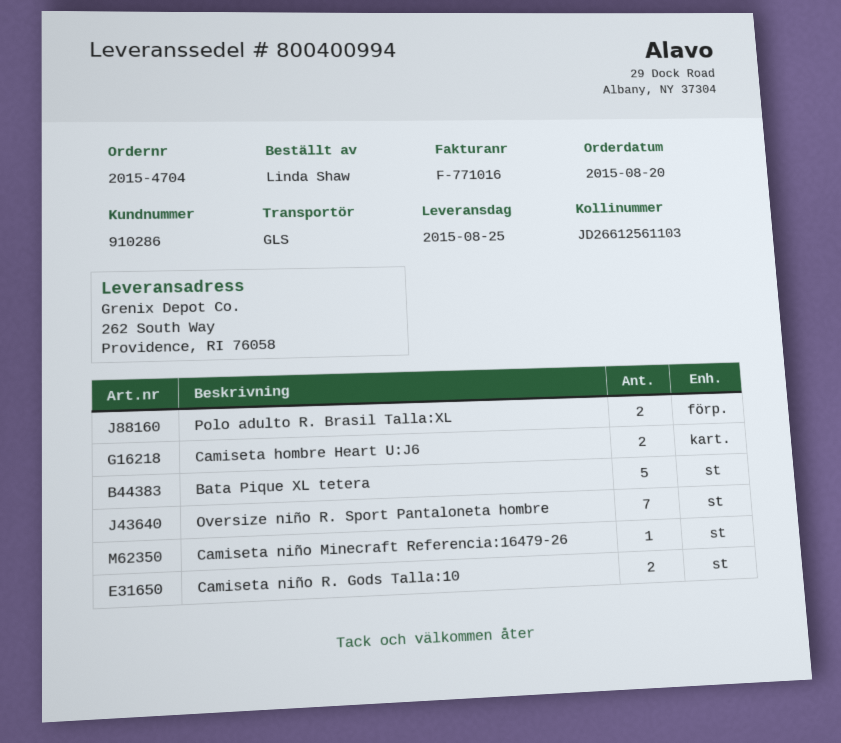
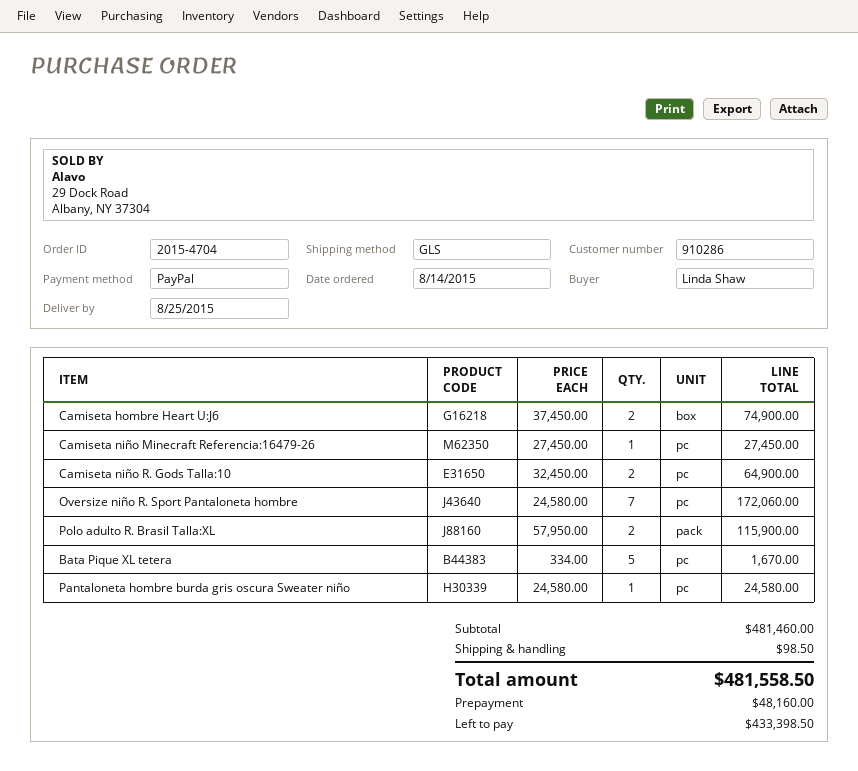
order date: 2015-08-20 -> 2015-08-14
Pantaloneta hombre burda gris oscura Sweater niño: none -> 1

